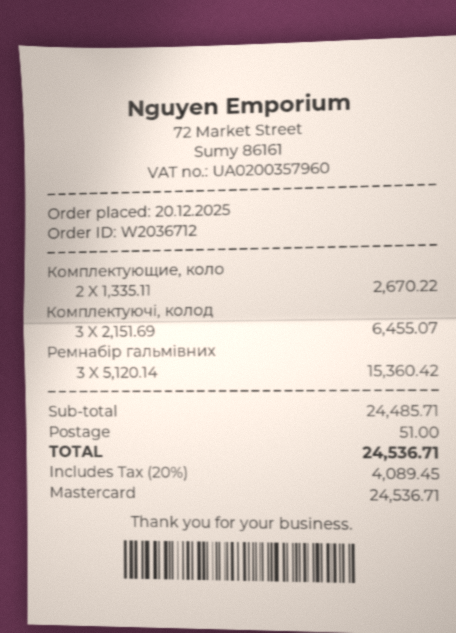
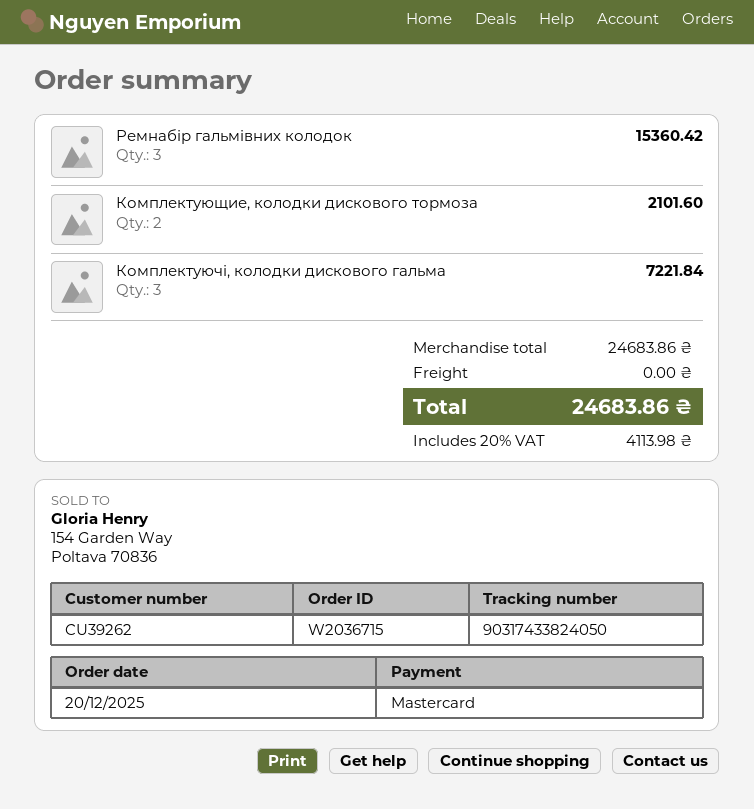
order number: W2036712 -> W2036715
Комплектующие, коло: 2 for 2670.22 -> 2 for 2101.60
Комплектуючі, колод: 3 for 6455.07 -> 3 for 7221.84
subtotal: 24485.71 -> 24683.86
shipping: 51.00 -> 0.00
tax: 20% = 4089.45 -> 20% = 4113.98
total: 24536.71 -> 24683.86

